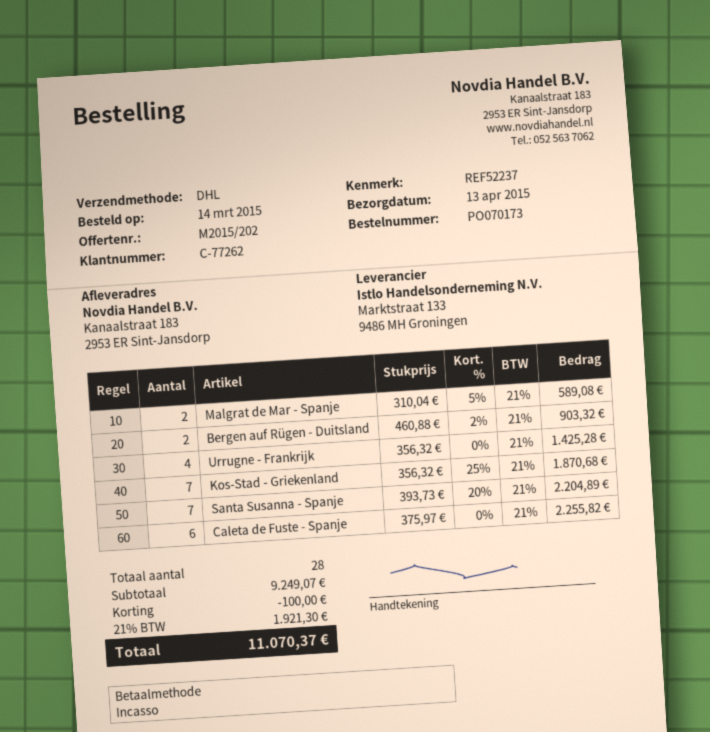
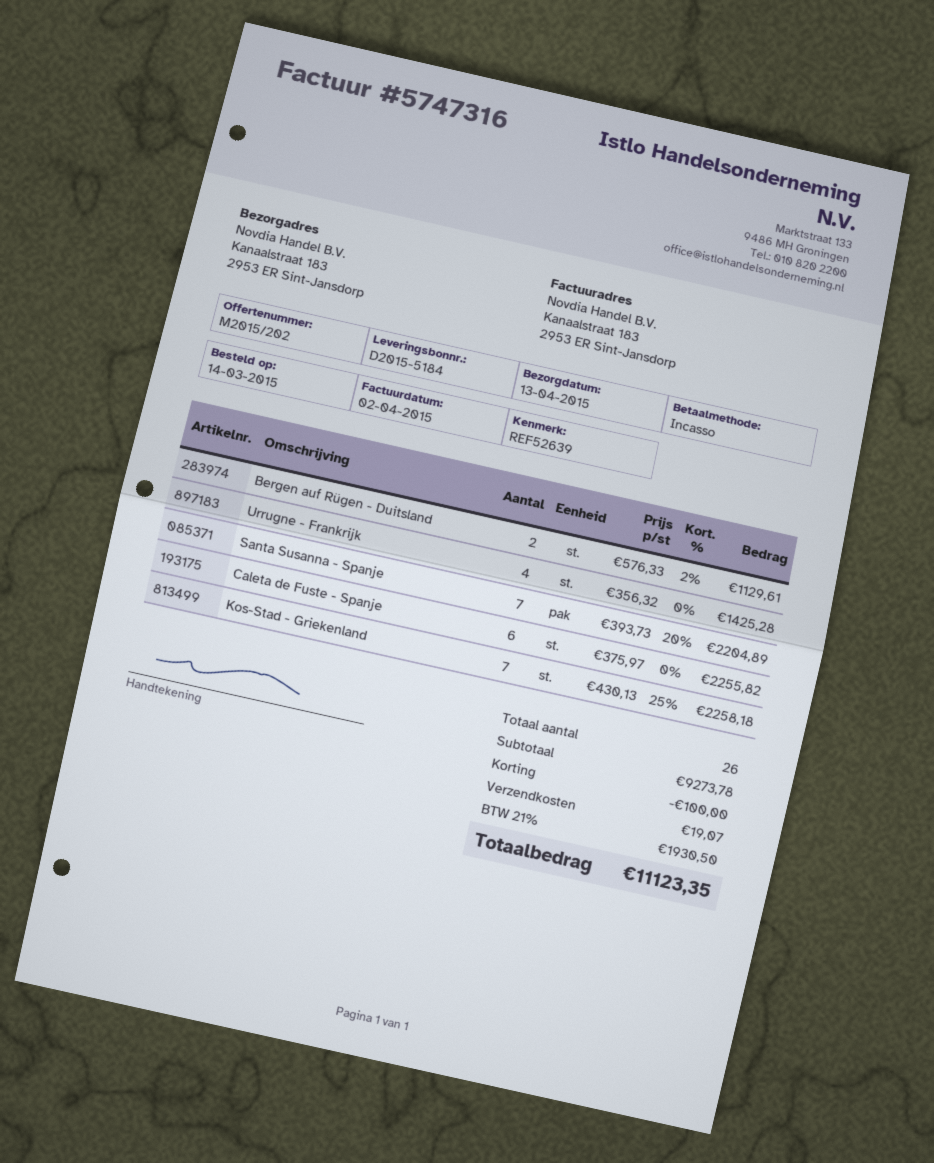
reference: REF52237 -> REF52639
Malgrat de Mar - Spanje: 2 x 310.04 - 5% = 589.08 -> none
Bergen auf Rügen - Duitsland: 2 x 460.88 - 2% = 903.32 -> 2 x 576.33 - 2% = 1129.61
Kos-Stad - Griekenland: 7 x 356.32 - 25% = 1870.68 -> 7 x 430.13 - 25% = 2258.18
total quantity: 28 -> 26
subtotal: 9249.07 -> 9273.78
shipping: none -> 19.07
tax: 21% = 1921.30 -> 21% = 1930.50
total: 11070.37 -> 11123.35

